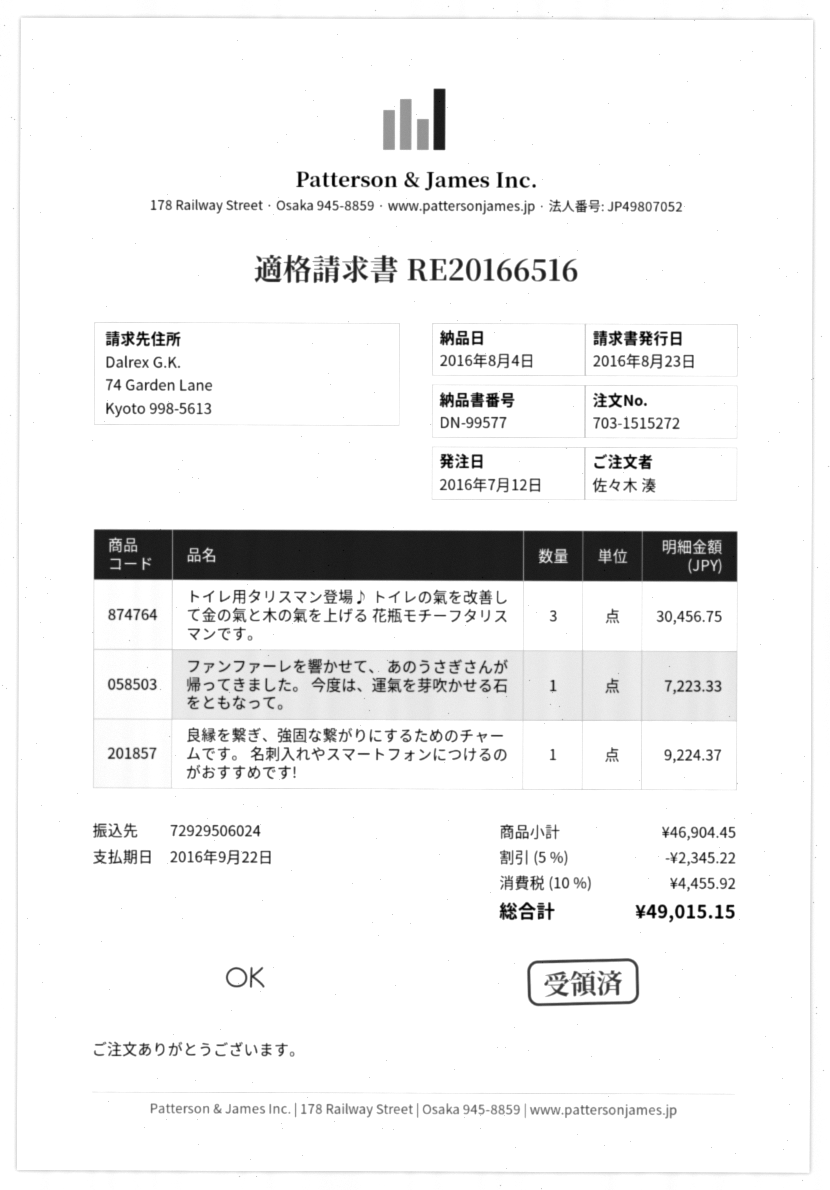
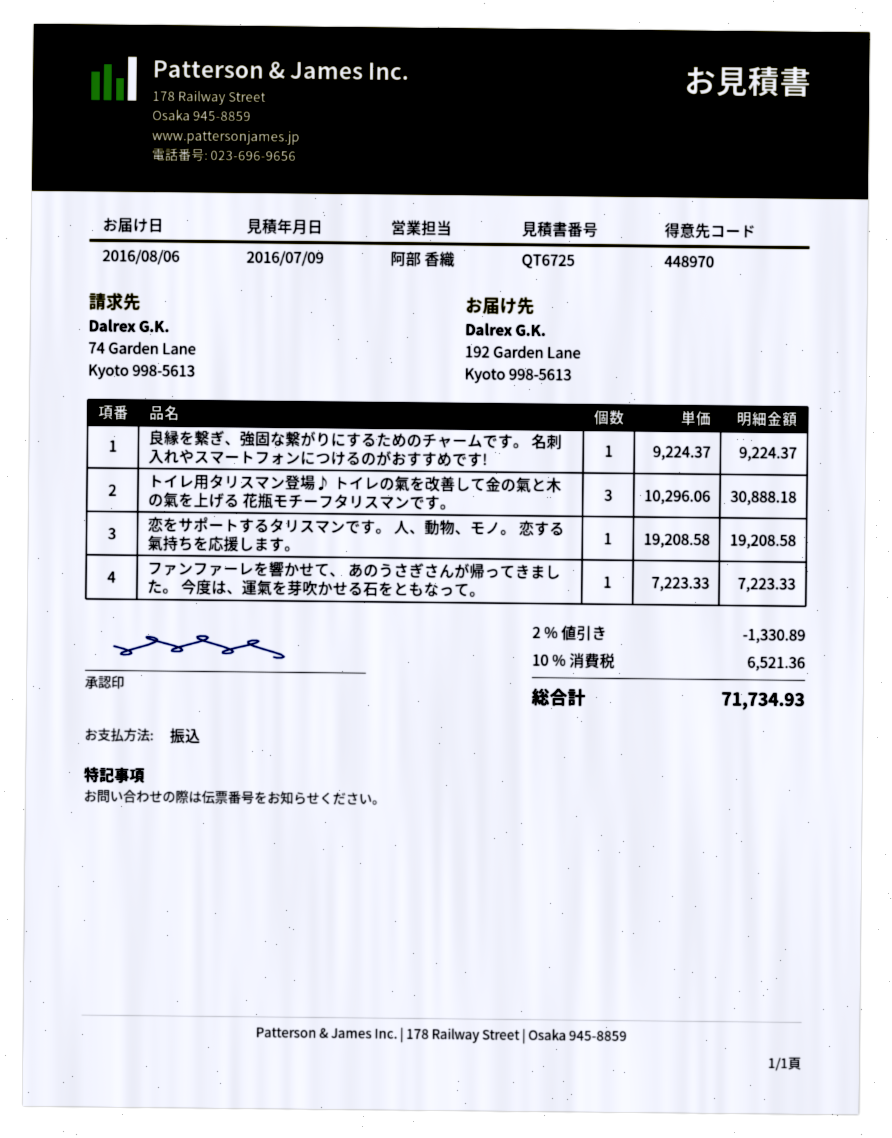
delivery date: 2016-08-04 -> 2016-08-06
トイレ用タリスマン登場♪ トイレの氣を改善して金の氣と木の氣を上げる 花瓶モチーフタリスマンです。: 3 for 30456.75 -> 3 for 30888.18
恋をサポートするタリスマンです。 人、動物、モノ。 恋する氣持ちを応援します。: none -> 1 for 19208.58
discount: 5% = 2345.22 -> 2% = 1330.89
tax: 10% = 4455.92 -> 10% = 6521.36
total: 49015.15 -> 71734.93

